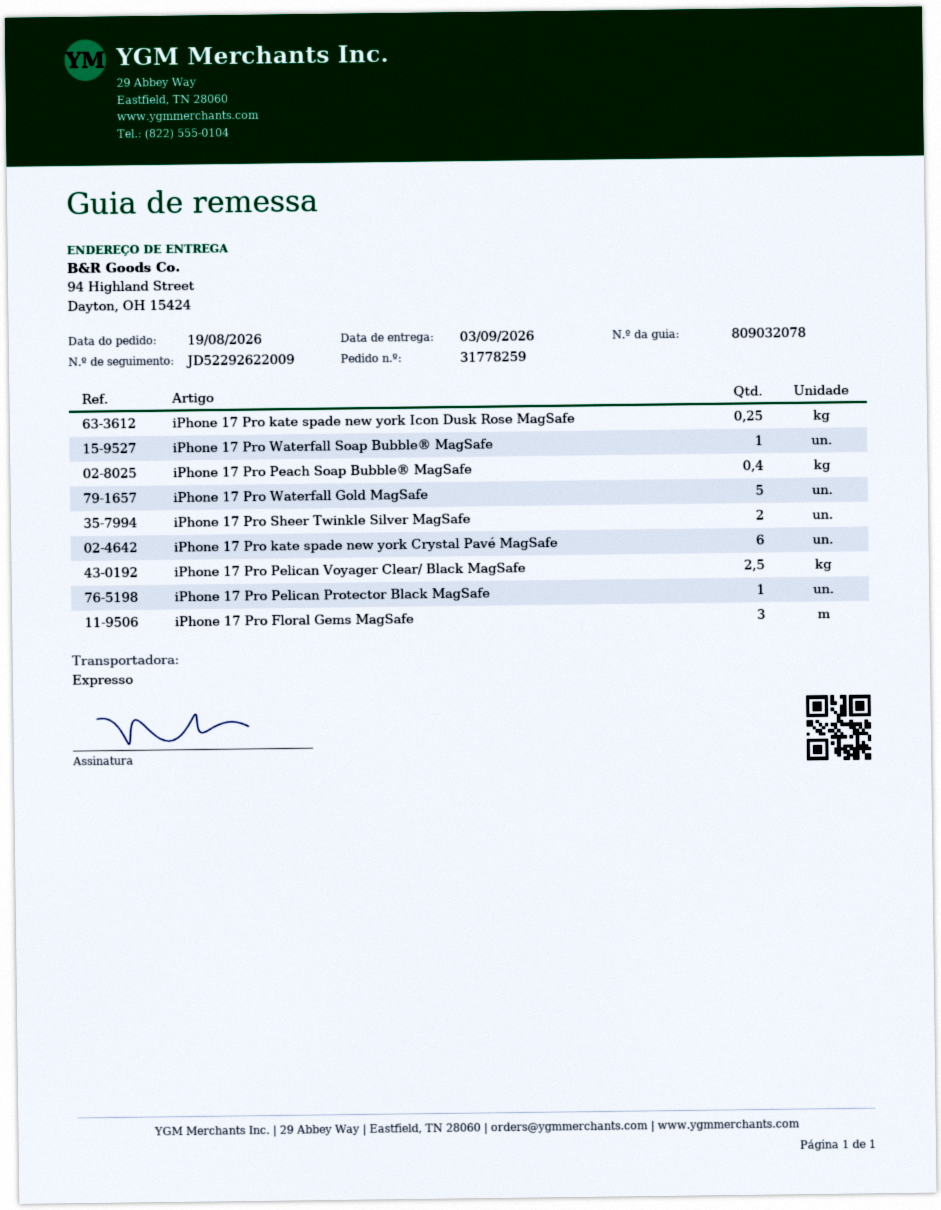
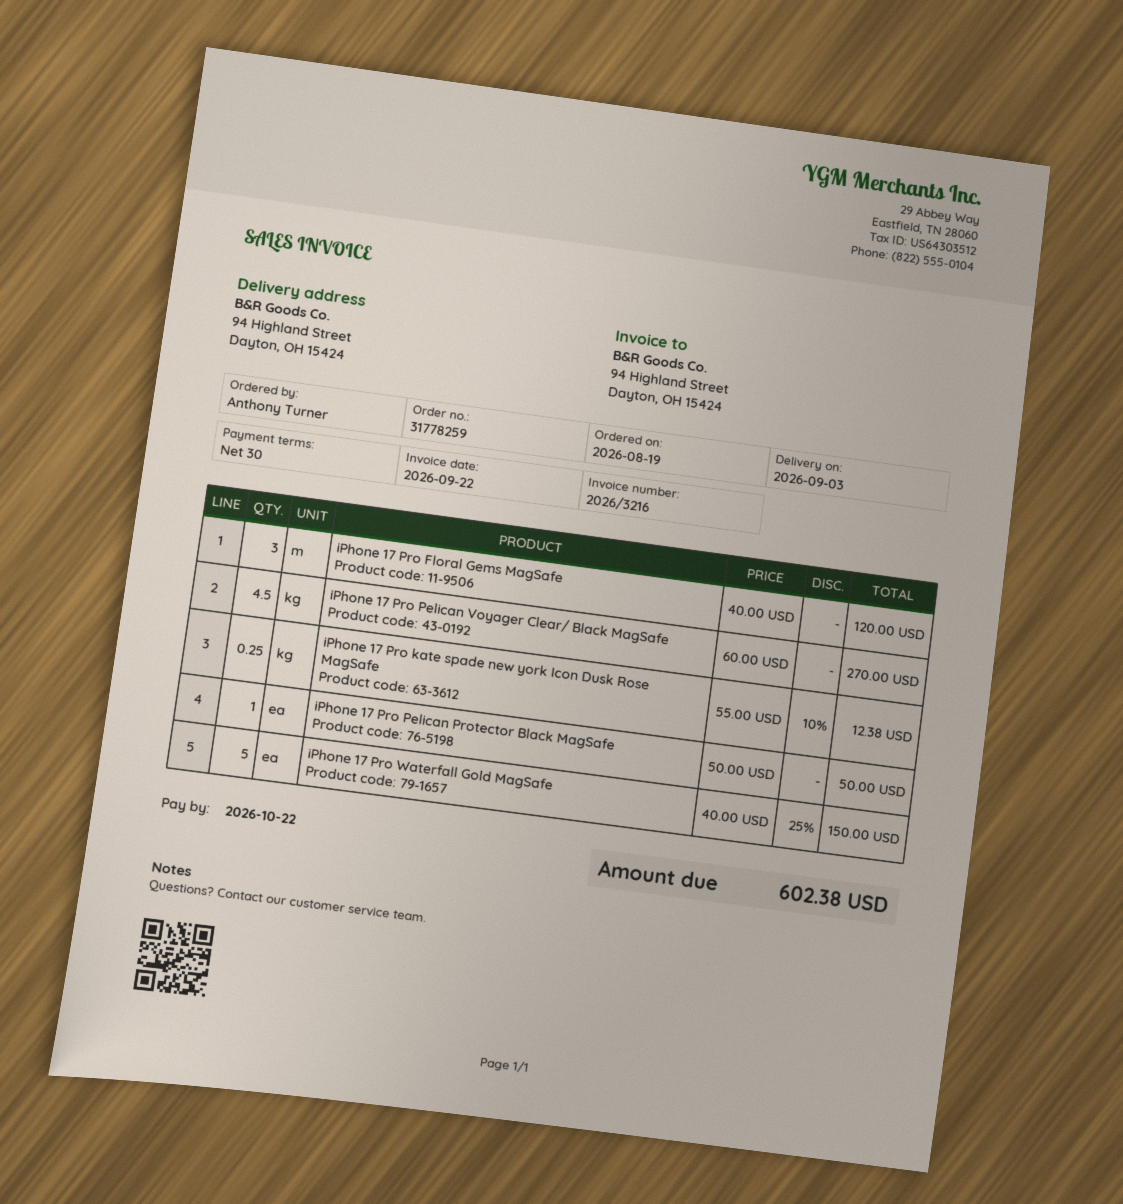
iPhone 17 Pro Waterfall Soap Bubble® MagSafe: 1 -> none
iPhone 17 Pro Peach Soap Bubble® MagSafe: 0.4 -> none
iPhone 17 Pro Sheer Twinkle Silver MagSafe: 2 -> none
iPhone 17 Pro kate spade new york Crystal Pavé MagSafe: 6 -> none
iPhone 17 Pro Pelican Voyager Clear/ Black MagSafe: 2.5 -> 4.5

